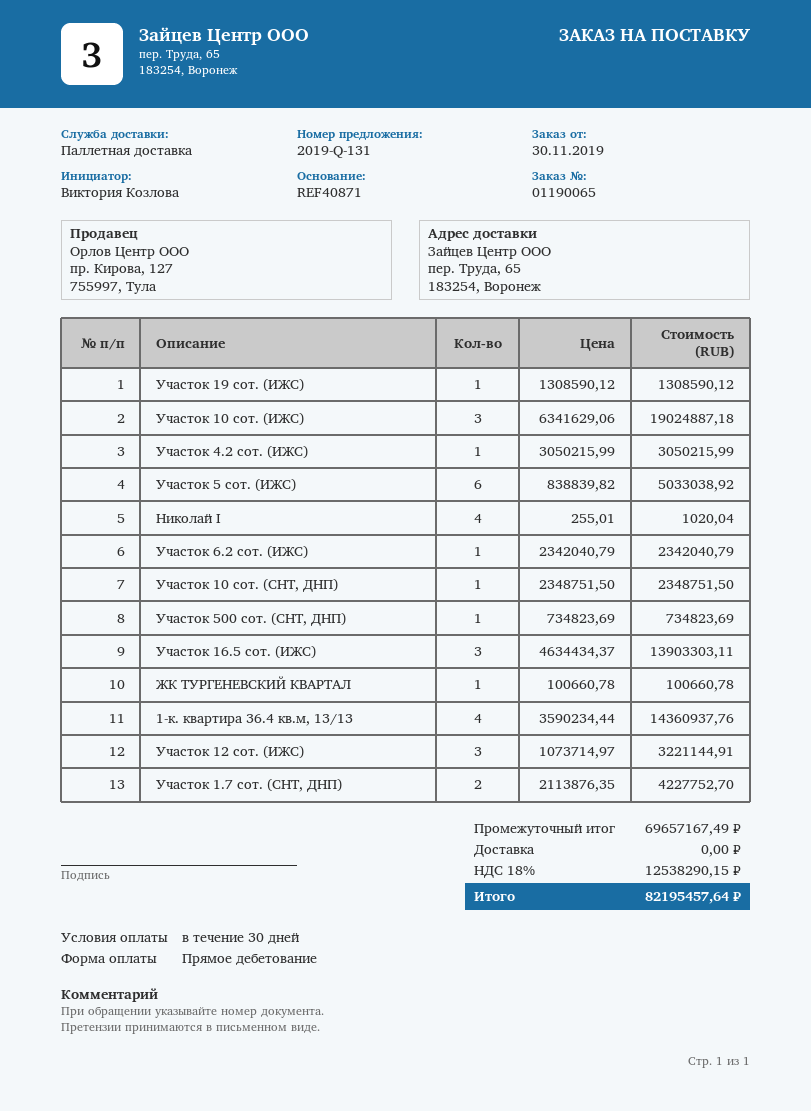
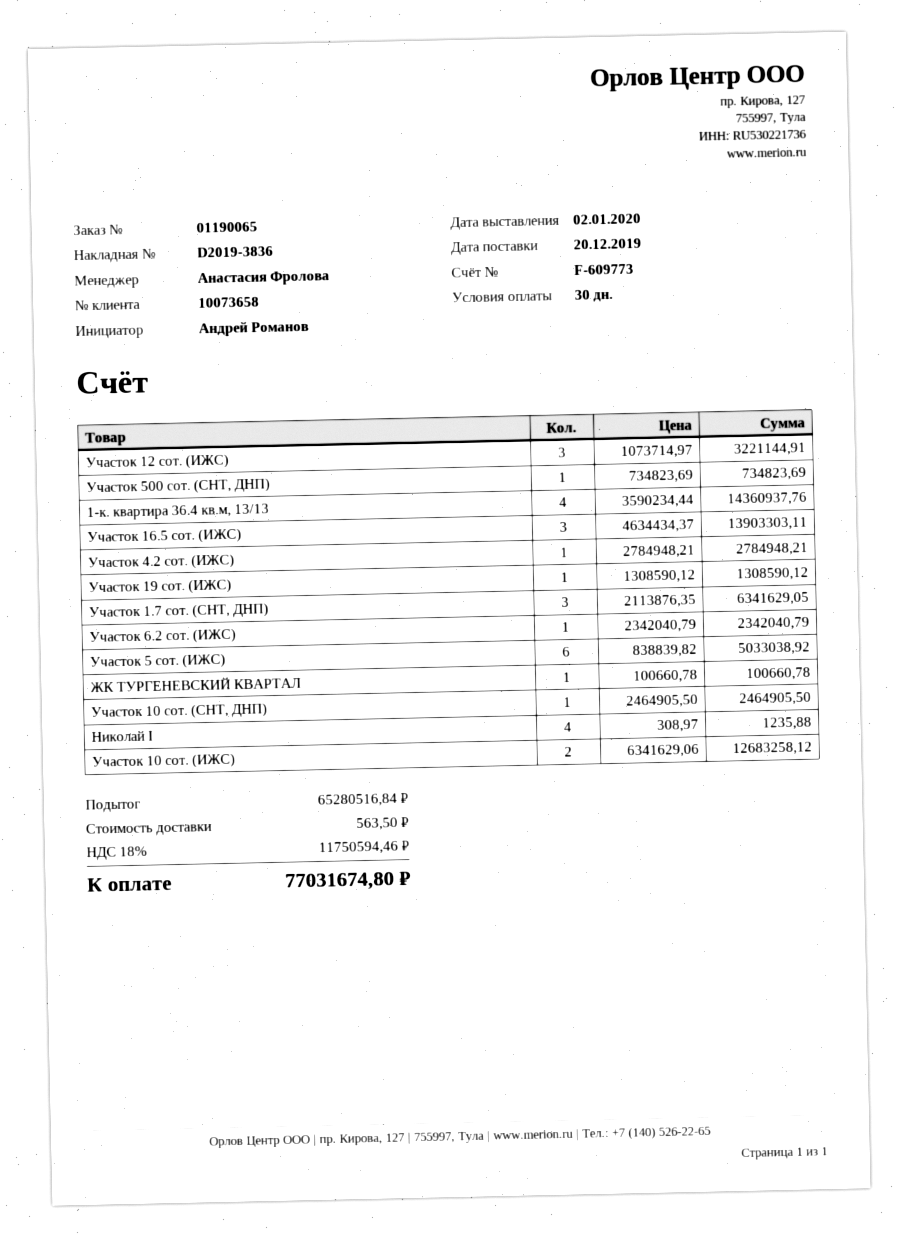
ordered by: Виктория Козлова -> Андрей Романов
Участок 10 сот. (ИЖС): 3 x 6341629.06 = 19024887.18 -> 2 x 6341629.06 = 12683258.12
Участок 4.2 сот. (ИЖС): 1 x 3050215.99 = 3050215.99 -> 1 x 2784948.21 = 2784948.21
Николай I: 4 x 255.01 = 1020.04 -> 4 x 308.97 = 1235.88
Участок 10 сот. (СНТ, ДНП): 1 x 2348751.50 = 2348751.50 -> 1 x 2464905.50 = 2464905.50
Участок 1.7 сот. (СНТ, ДНП): 2 x 2113876.35 = 4227752.70 -> 3 x 2113876.35 = 6341629.05
subtotal: 69657167.49 -> 65280516.84
shipping: 0.00 -> 563.50
tax: 18% = 12538290.15 -> 18% = 11750594.46
total: 82195457.64 -> 77031674.80

